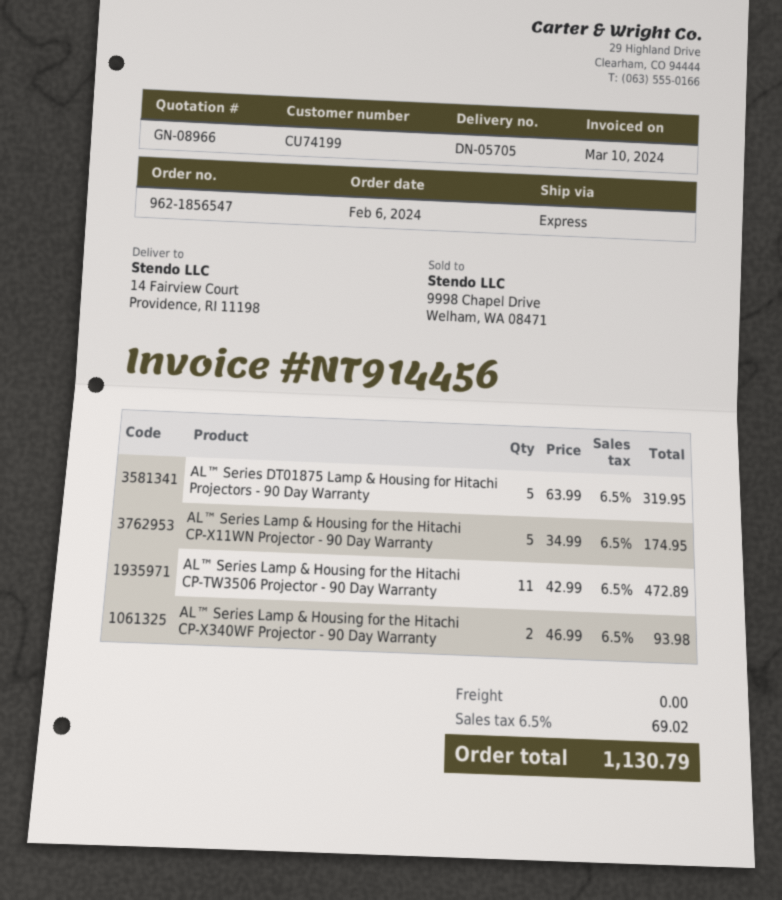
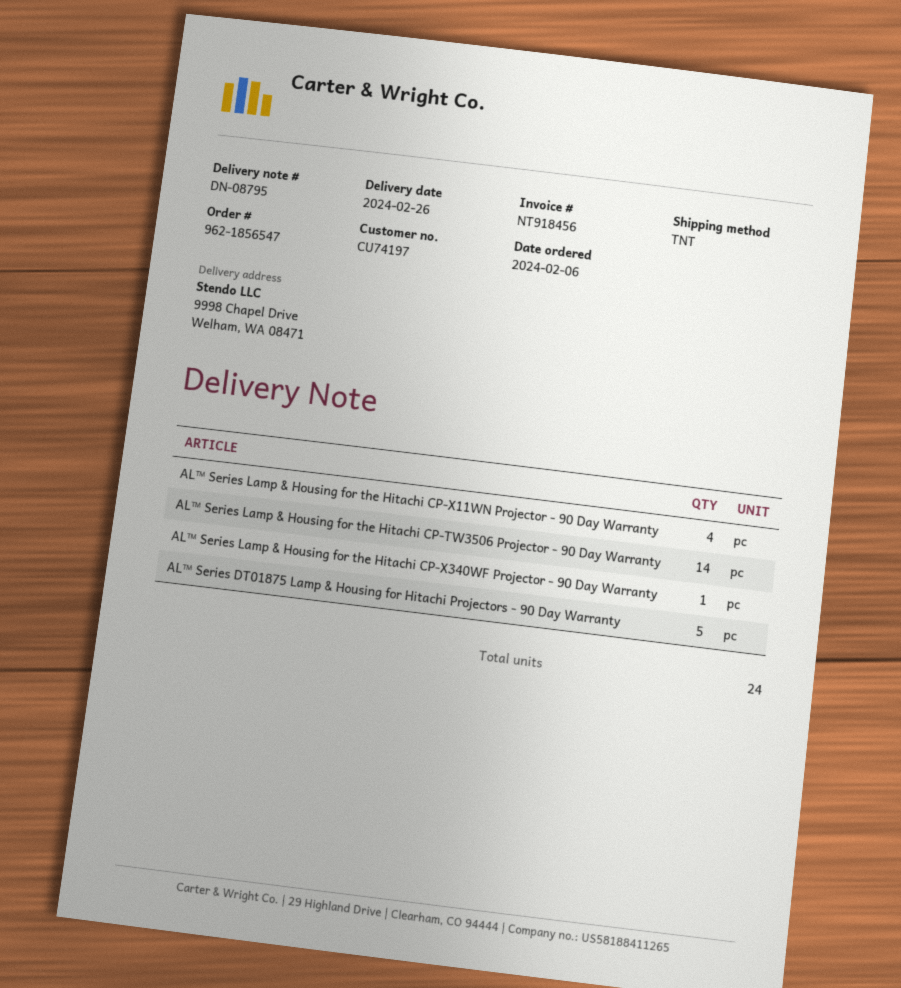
delivery note number: DN-05705 -> DN-08795
invoice number: NT914456 -> NT918456
customer number: CU74199 -> CU74197
shipping method: express -> TNT
ship to: 14 Fairview Court, Providence, RI 11198 -> 9998 Chapel Drive, Welham, WA 08471
AL™ Series Lamp & Housing for the Hitachi CP-X11WN Projector - 90 Day Warranty: 5 -> 4
AL™ Series Lamp & Housing for the Hitachi CP-TW3506 Projector - 90 Day Warranty: 11 -> 14
AL™ Series Lamp & Housing for the Hitachi CP-X340WF Projector - 90 Day Warranty: 2 -> 1

